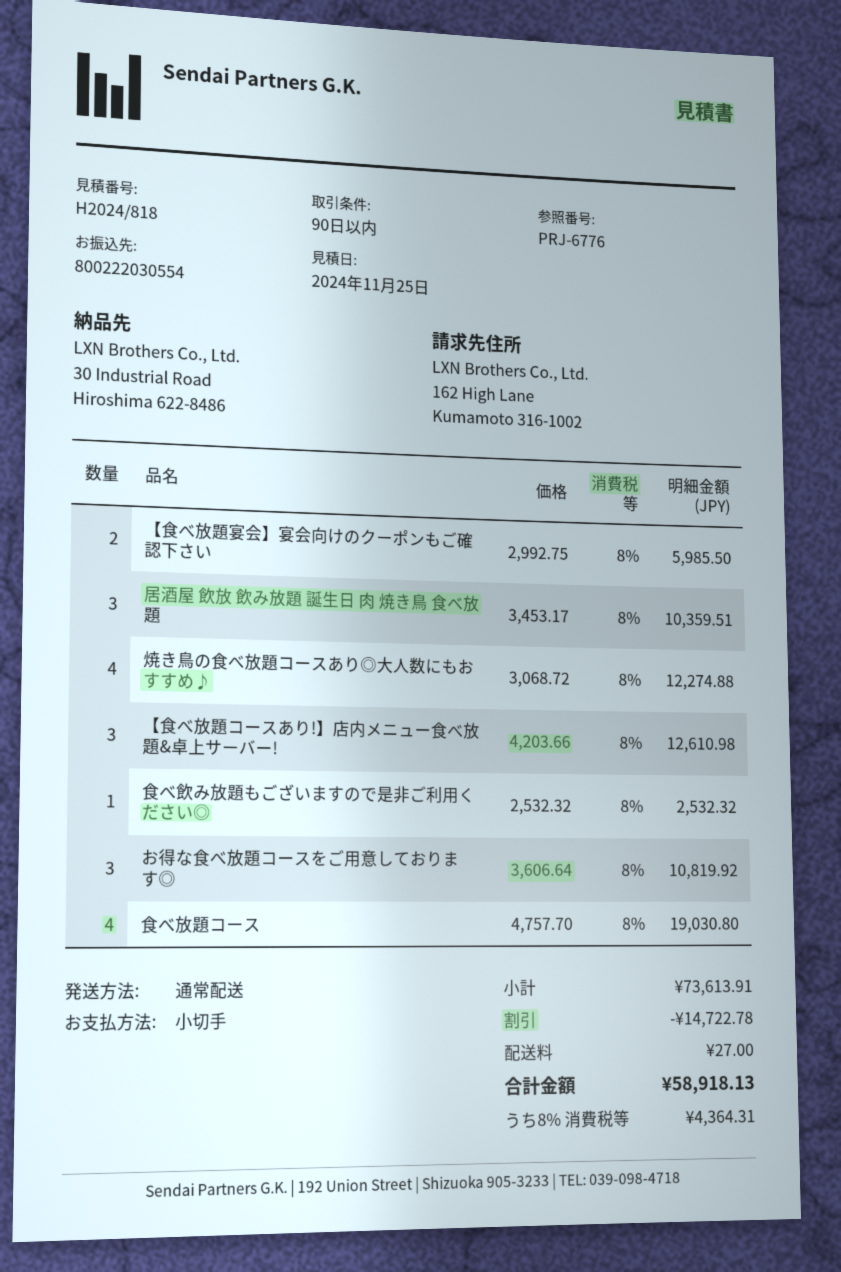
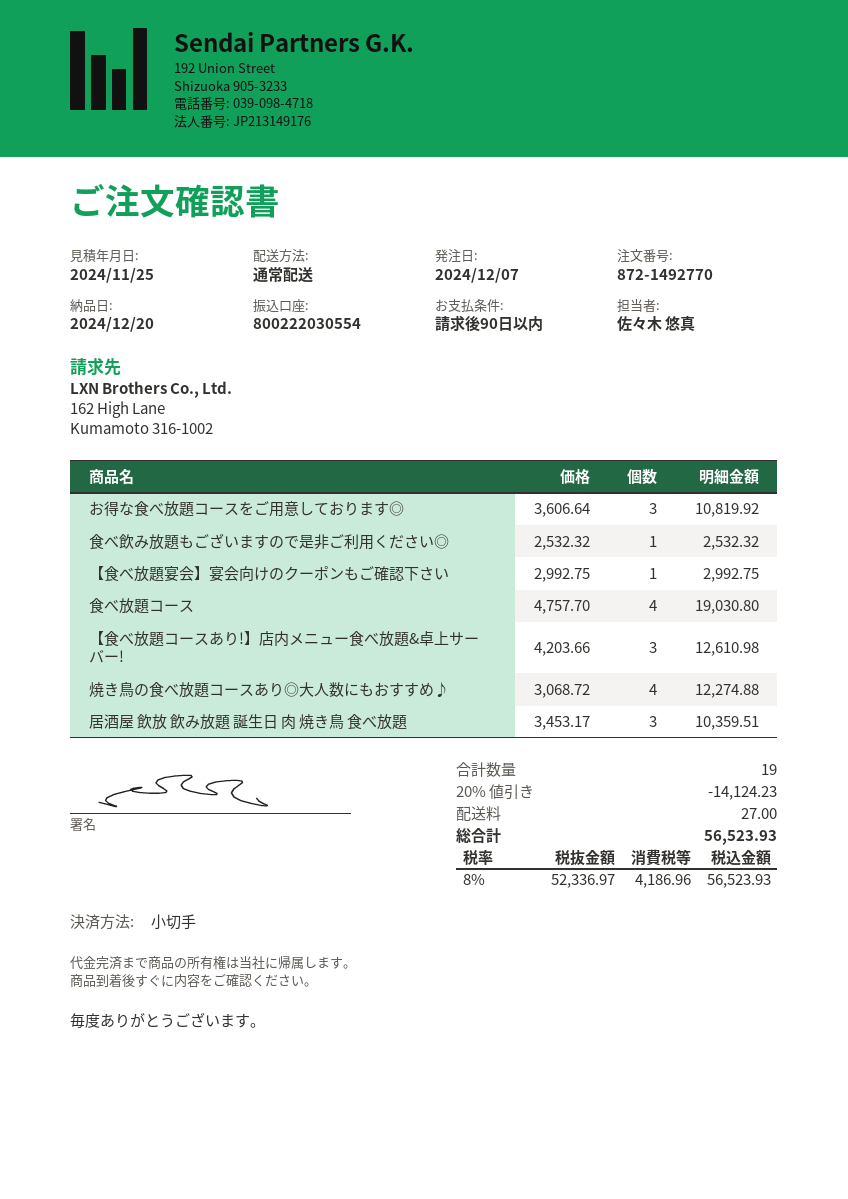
【食べ放題宴会】宴会向けのクーポンもご確認下さい: 2 x 2992.75 = 5985.50 -> 1 x 2992.75 = 2992.75
discount: 14722.78 -> 14124.23
tax: 8% = 4364.31 -> 8% = 4186.96
total: 58918.13 -> 56523.93

